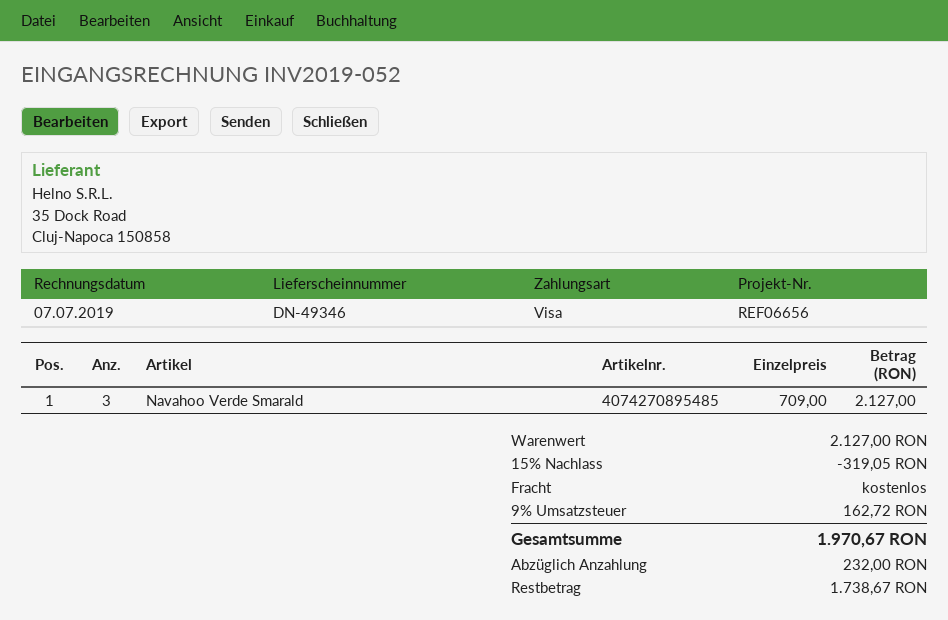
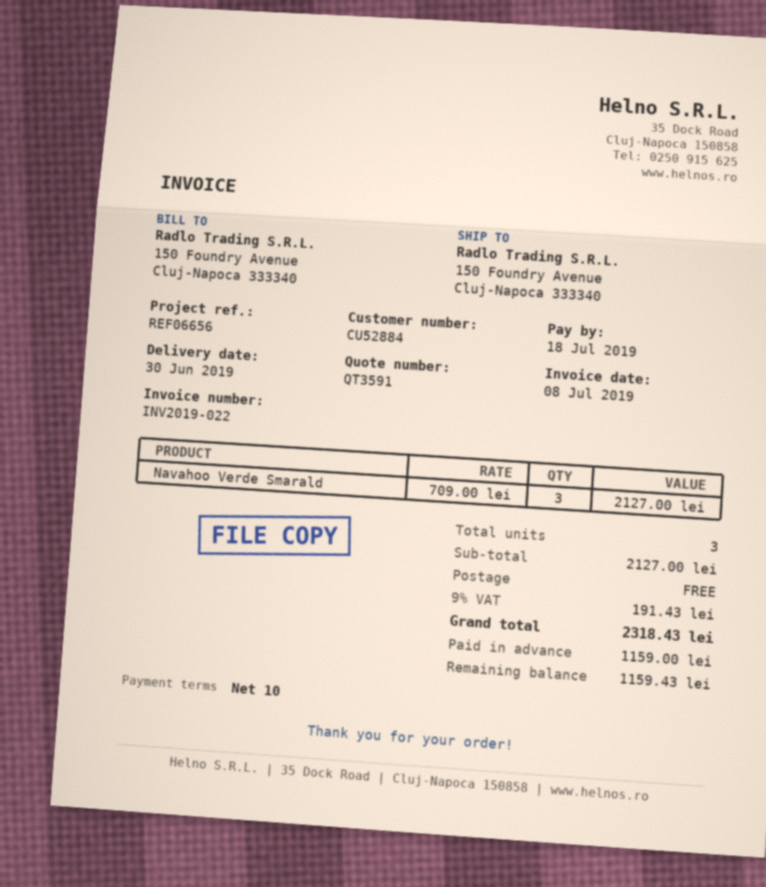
invoice number: INV2019-052 -> INV2019-022
invoice date: 2019-07-07 -> 2019-07-08
discount: 15% = 319.05 -> none
tax: 9% = 162.72 -> 9% = 191.43
total: 1970.67 -> 2318.43
deposit: 232.00 -> 1159.00
balance: 1738.67 -> 1159.43

